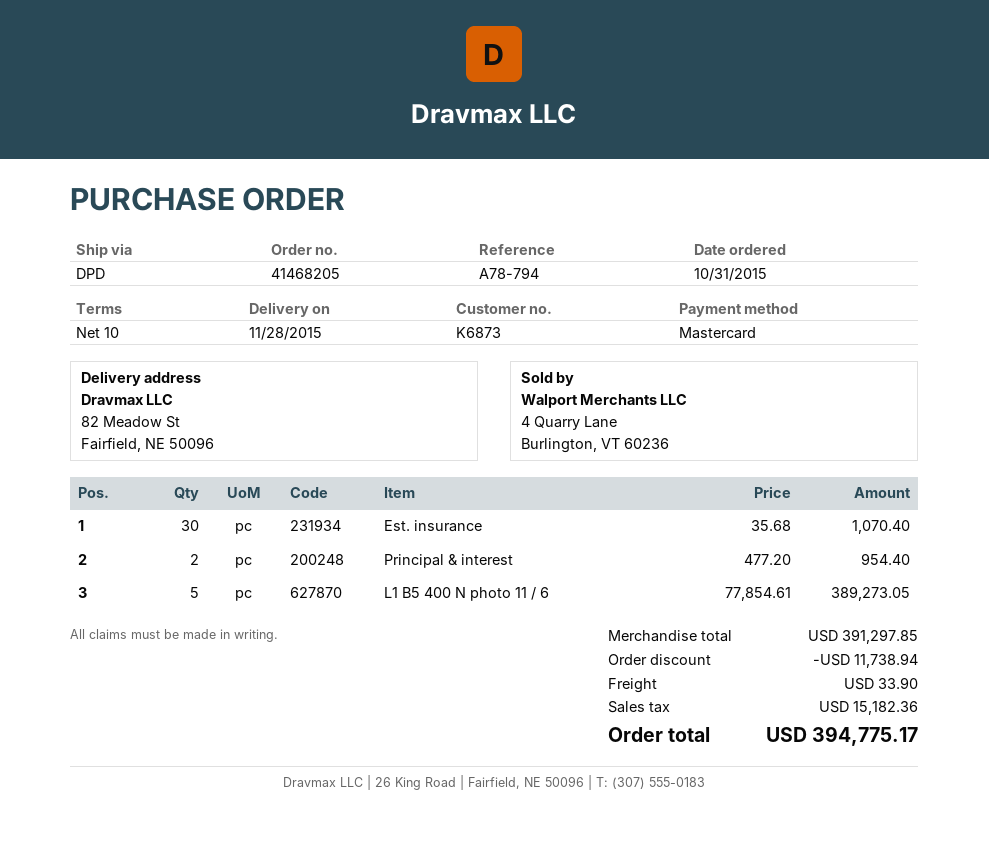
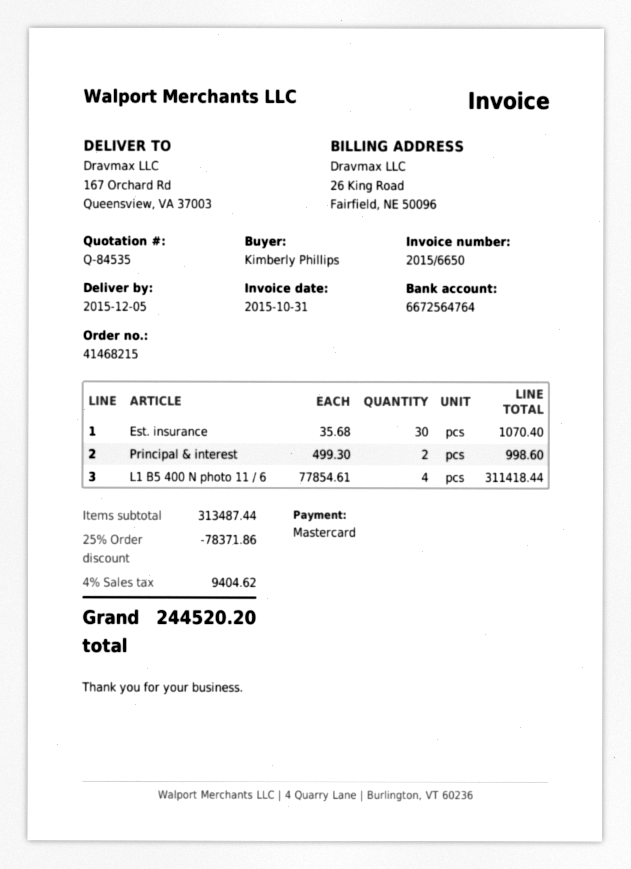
order number: 41468205 -> 41468215
delivery date: 2015-11-28 -> 2015-12-05
ship to: 82 Meadow St, Fairfield, NE 50096 -> 167 Orchard Rd, Queensview, VA 37003
Principal & interest: 2 x 477.20 = 954.40 -> 2 x 499.30 = 998.60
L1 B5 400 N photo 11 / 6: 5 x 77854.61 = 389273.05 -> 4 x 77854.61 = 311418.44
subtotal: 391297.85 -> 313487.44
discount: 11738.94 -> 78371.86
shipping: 33.90 -> none
tax: 15182.36 -> 9404.62
total: 394775.17 -> 244520.20

